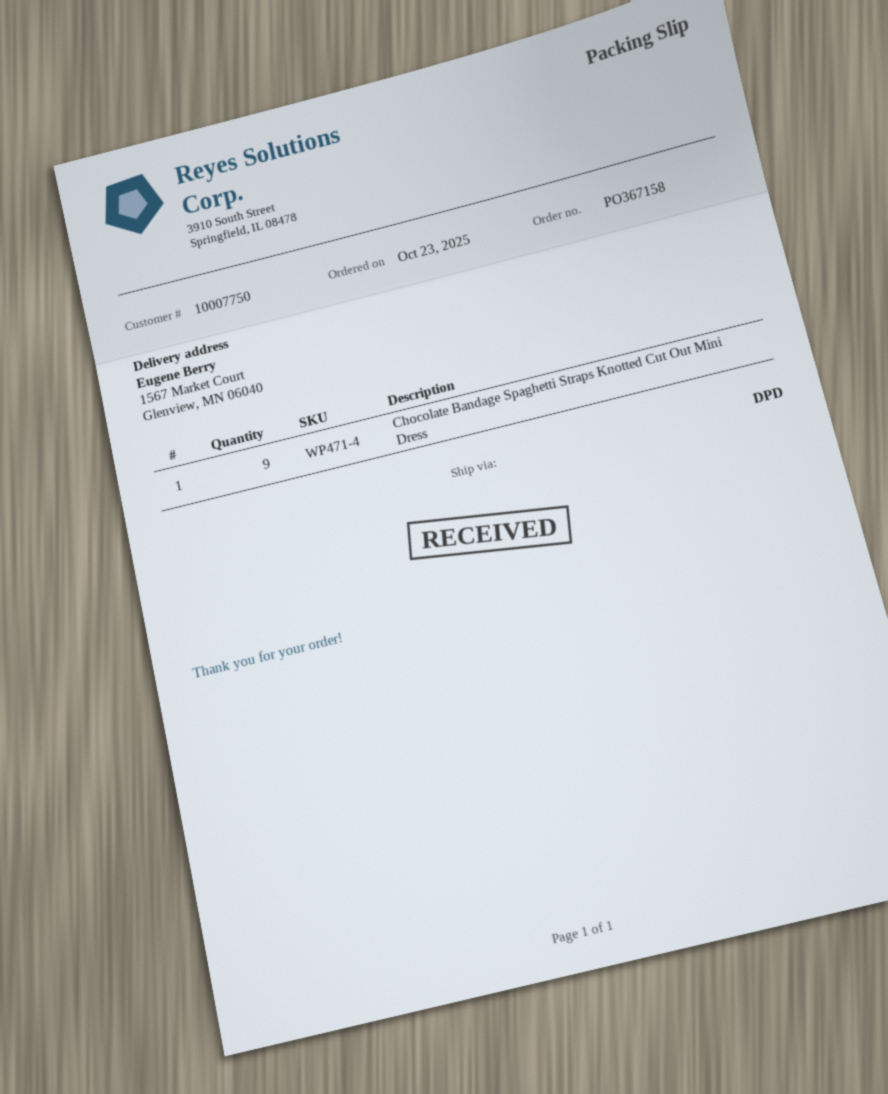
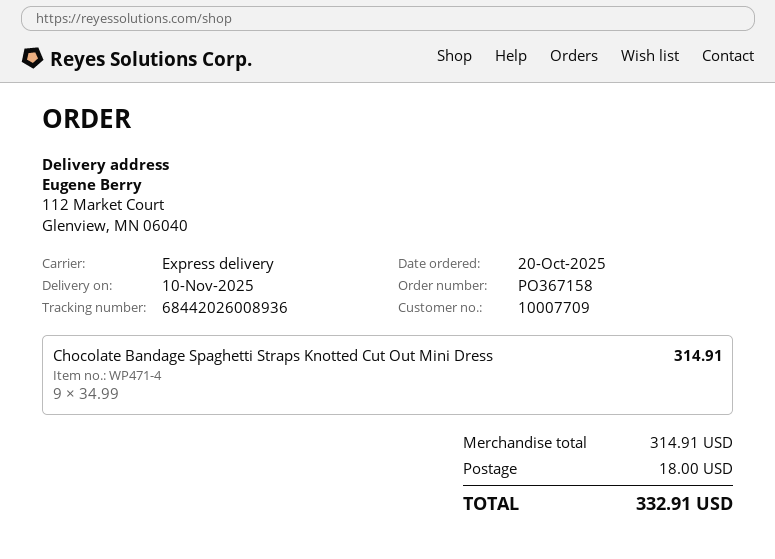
order date: 2025-10-23 -> 2025-10-20
customer number: 10007750 -> 10007709
shipping method: DPD -> express
ship to: 1567 Market Court, Glenview, MN 06040 -> 112 Market Court, Glenview, MN 06040

